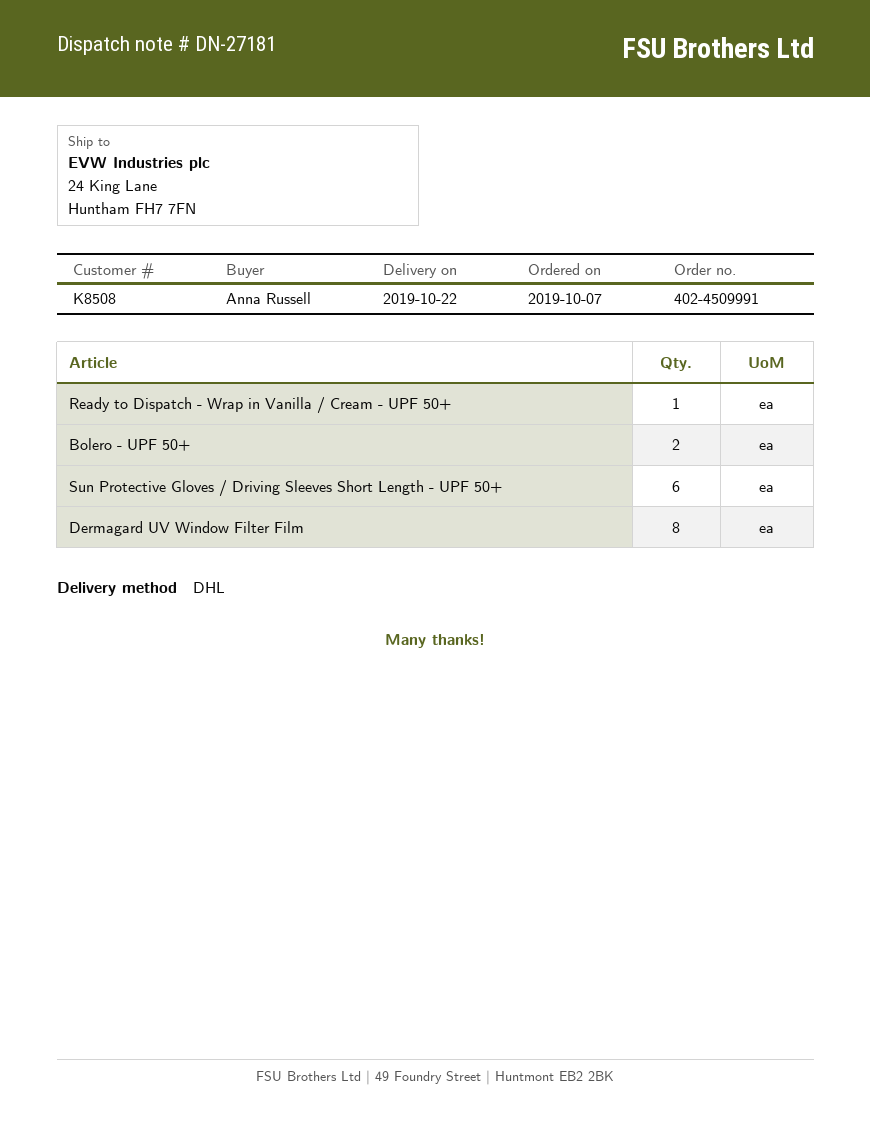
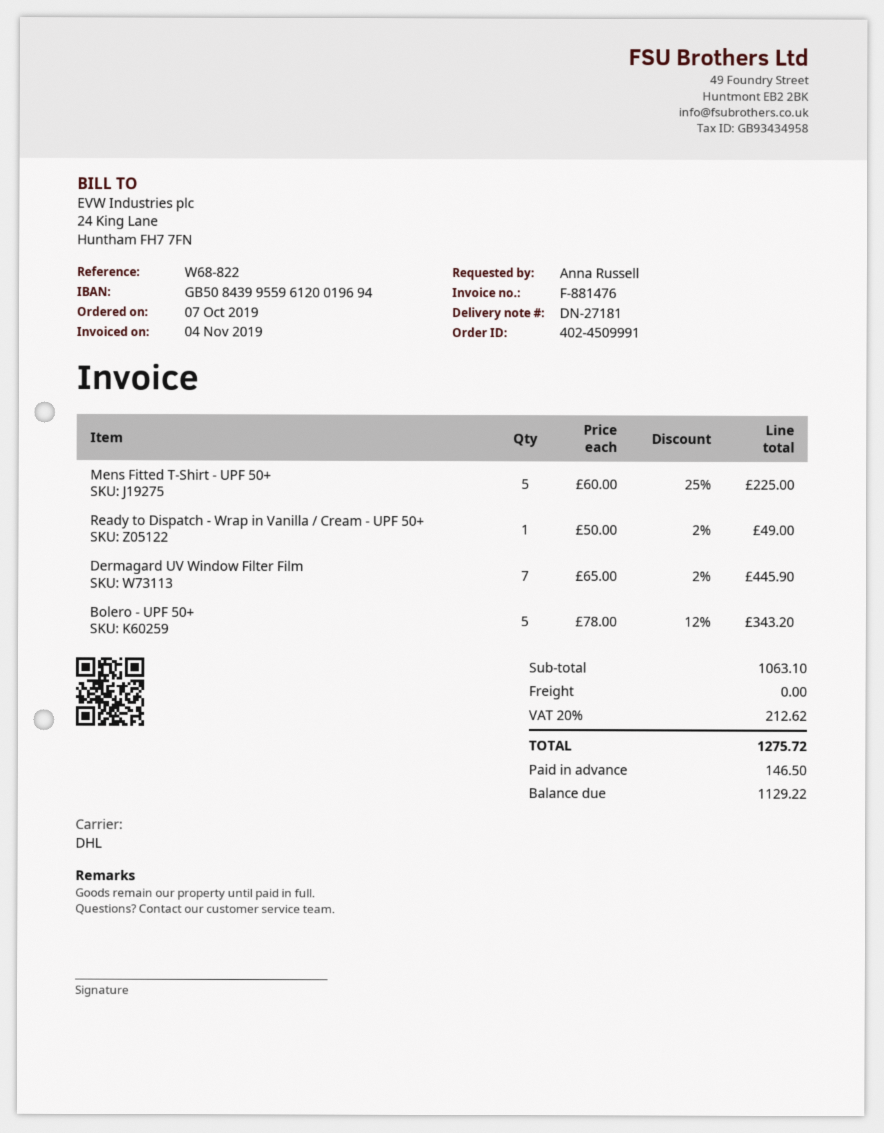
Bolero - UPF 50+: 2 -> 5
Sun Protective Gloves / Driving Sleeves Short Length - UPF 50+: 6 -> none
Dermagard UV Window Filter Film: 8 -> 7
Mens Fitted T-Shirt - UPF 50+: none -> 5

